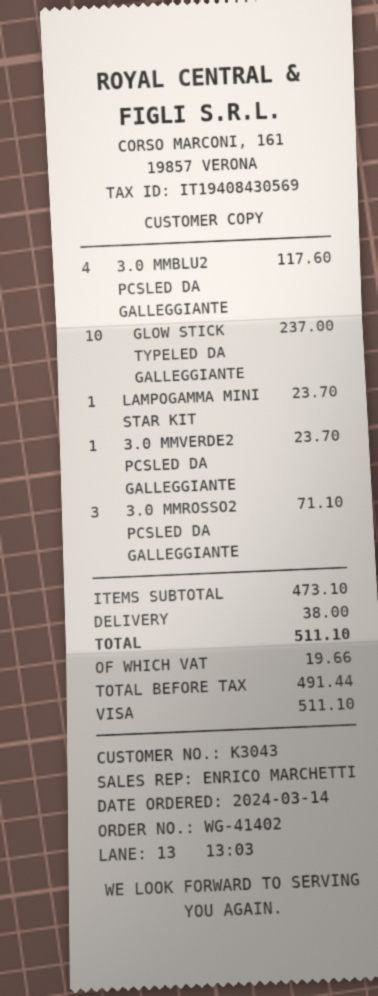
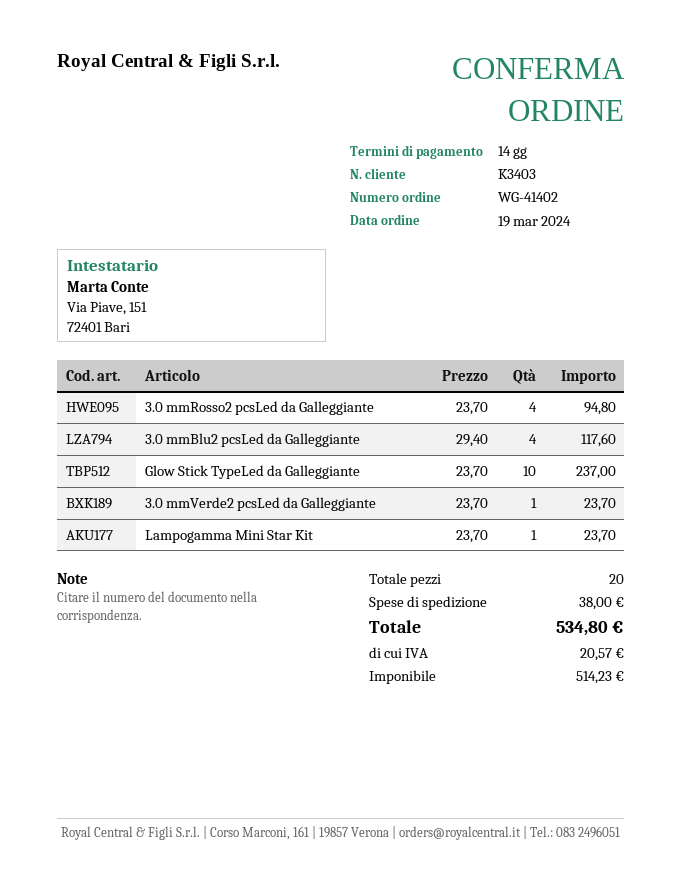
order date: 2024-03-14 -> 2024-03-19
customer number: K3043 -> K3403
3.0 MMROSSO2 PCSLED DA GALLEGGIANTE: 3 for 71.10 -> 4 for 94.80
net: 491.44 -> 514.23
tax: 19.66 -> 20.57
total: 511.10 -> 534.80

